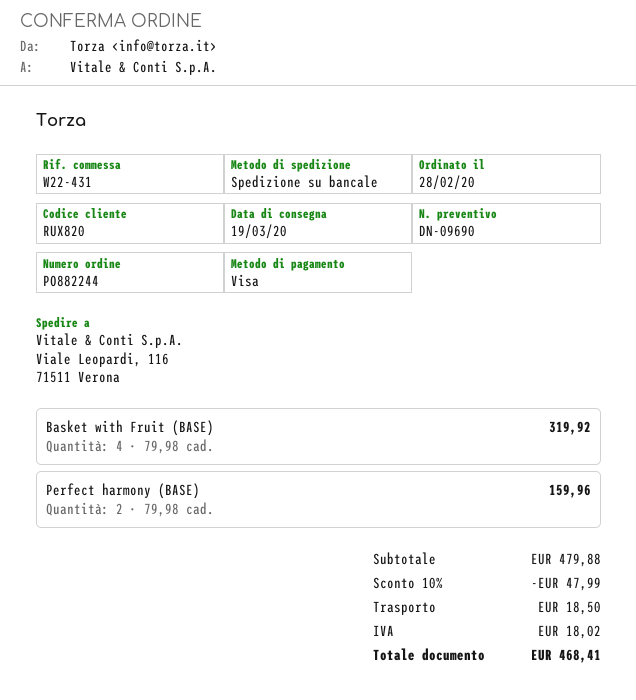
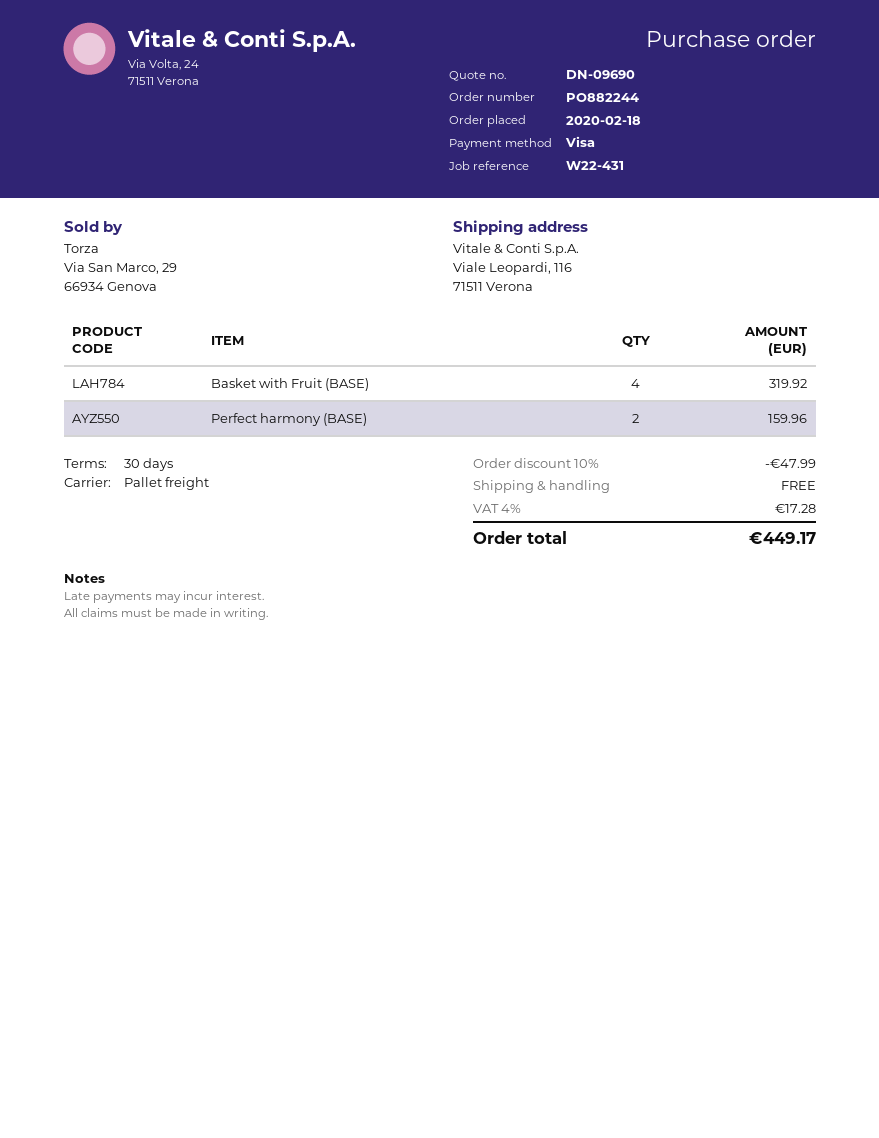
order date: 2020-02-28 -> 2020-02-18
shipping: 18.50 -> 0.00
tax: 18.02 -> 17.28
total: 468.41 -> 449.17

